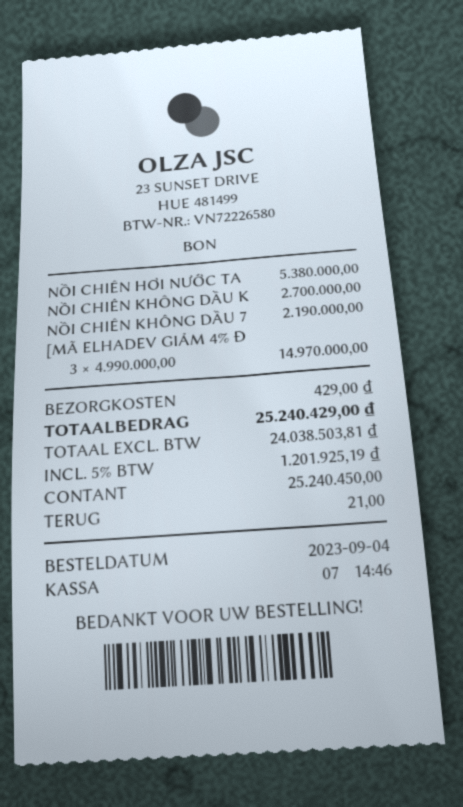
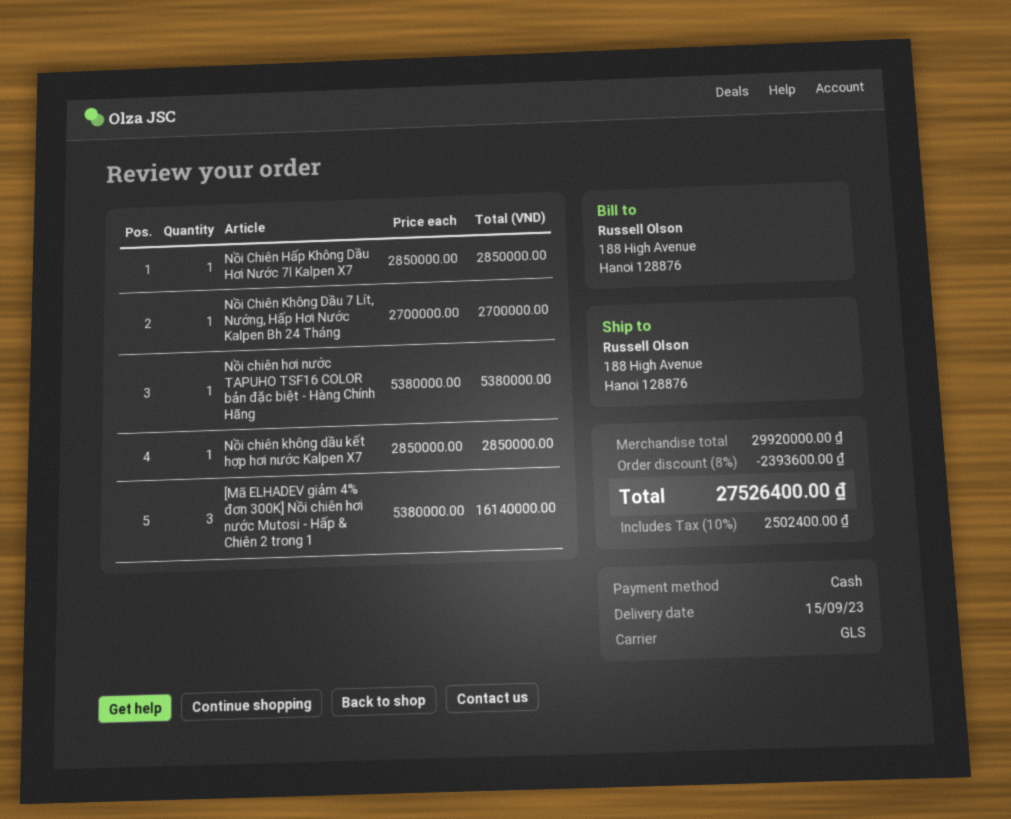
NỒI CHIÊN KHÔNG DẦU K: 1 x 2700000.00 = 2700000.00 -> 1 x 2850000.00 = 2850000.00
NỒI CHIÊN KHÔNG DẦU 7: 1 x 2190000.00 = 2190000.00 -> 1 x 2700000.00 = 2700000.00
[MÃ ELHADEV GIẢM 4% Đ: 3 x 4990000.00 = 14970000.00 -> 3 x 5380000.00 = 16140000.00
Nồi Chiên Hấp Không Dầu Hơi Nước 7l Kalpen X7: none -> 1 x 2850000.00 = 2850000.00
discount: none -> 8% = 2393600.00
shipping: 429.00 -> none
tax: 5% = 1201925.19 -> 10% = 2502400.00
total: 25240429.00 -> 27526400.00

